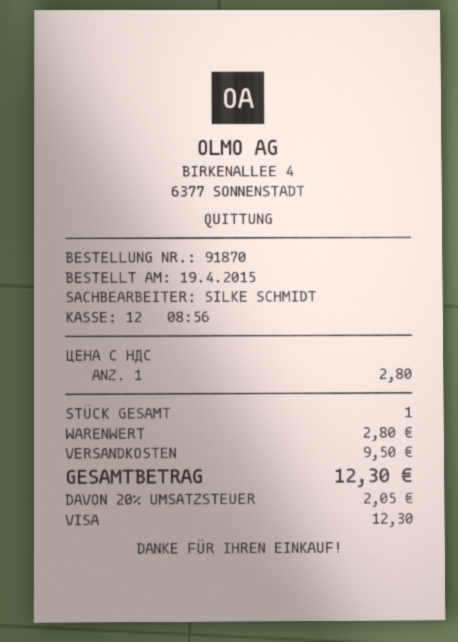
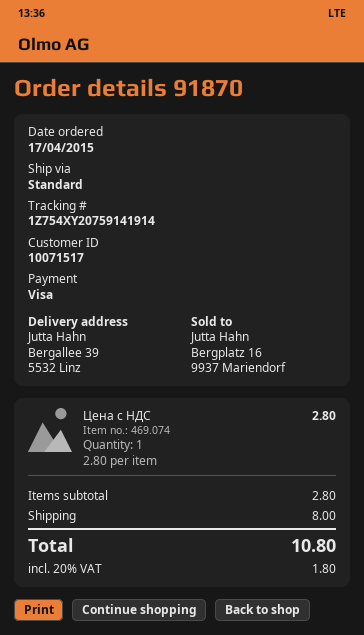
order date: 2015-04-19 -> 2015-04-17
shipping: 9.50 -> 8.00
tax: 20% = 2.05 -> 20% = 1.80
total: 12.30 -> 10.80

